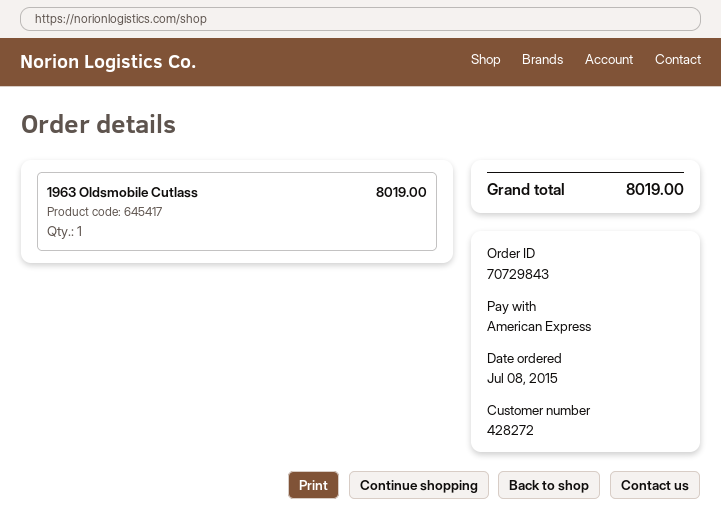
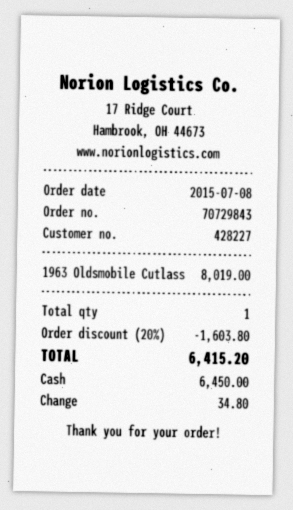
customer number: 428272 -> 428227
payment method: American Express -> cash
discount: none -> 20% = 1603.80
total: 8019.00 -> 6415.20

